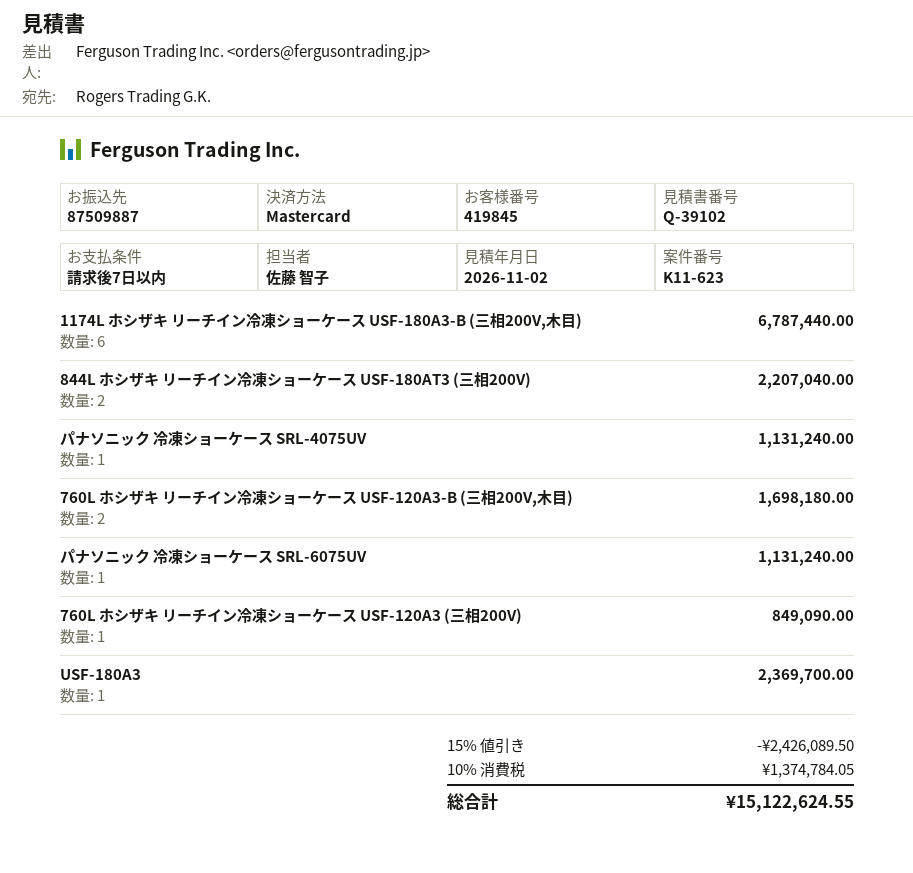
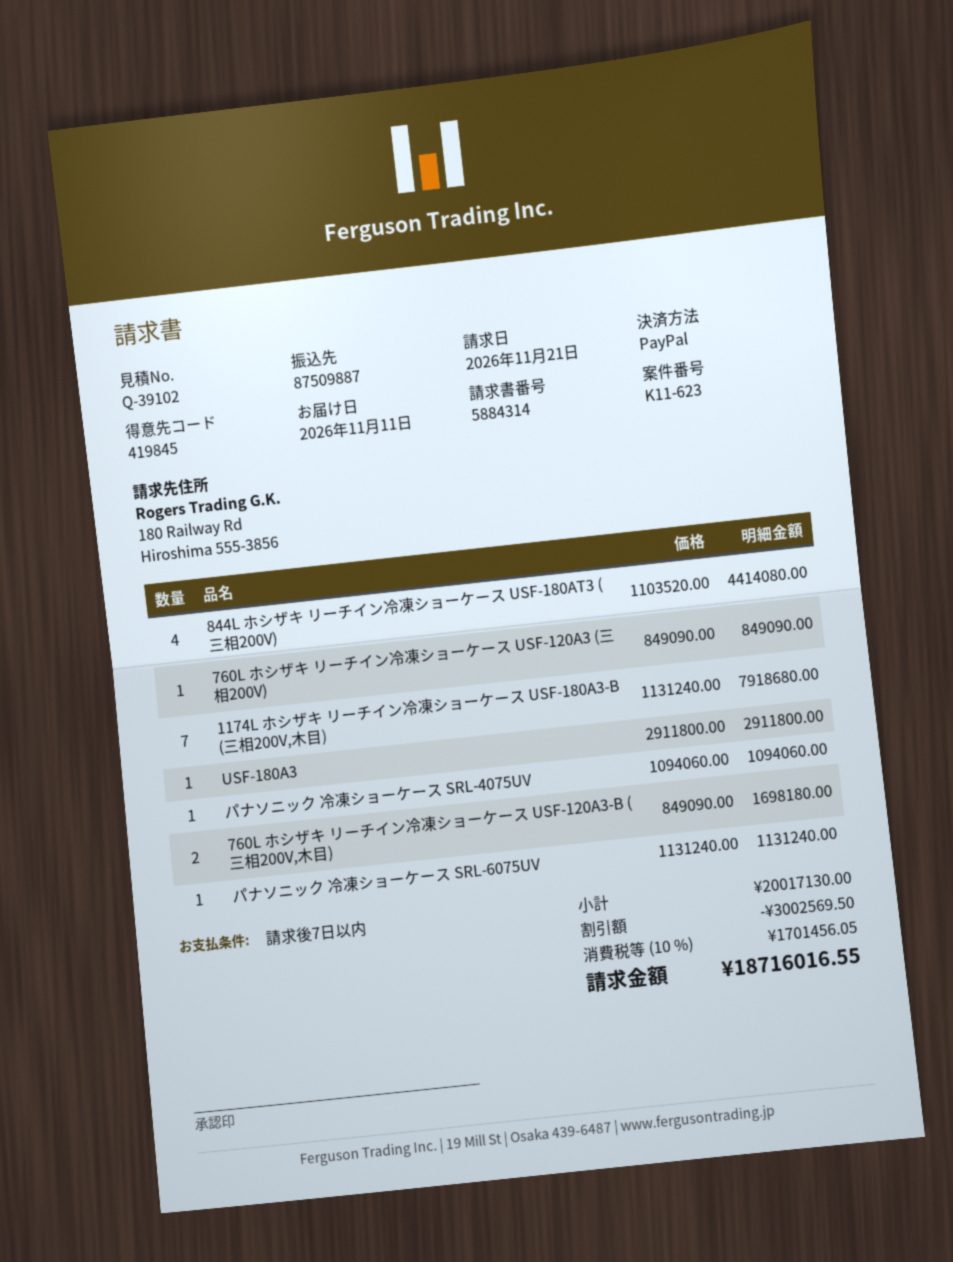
payment method: Mastercard -> PayPal
1174L ホシザキ リーチイン冷凍ショーケース USF-180A3-B (三相200V,木目): 6 for 6787440.00 -> 7 for 7918680.00
844L ホシザキ リーチイン冷凍ショーケース USF-180AT3 (三相200V): 2 for 2207040.00 -> 4 for 4414080.00
パナソニック 冷凍ショーケース SRL-4075UV: 1 for 1131240.00 -> 1 for 1094060.00
USF-180A3: 1 for 2369700.00 -> 1 for 2911800.00
discount: 2426089.50 -> 3002569.50
tax: 10% = 1374784.05 -> 10% = 1701456.05
total: 15122624.55 -> 18716016.55

